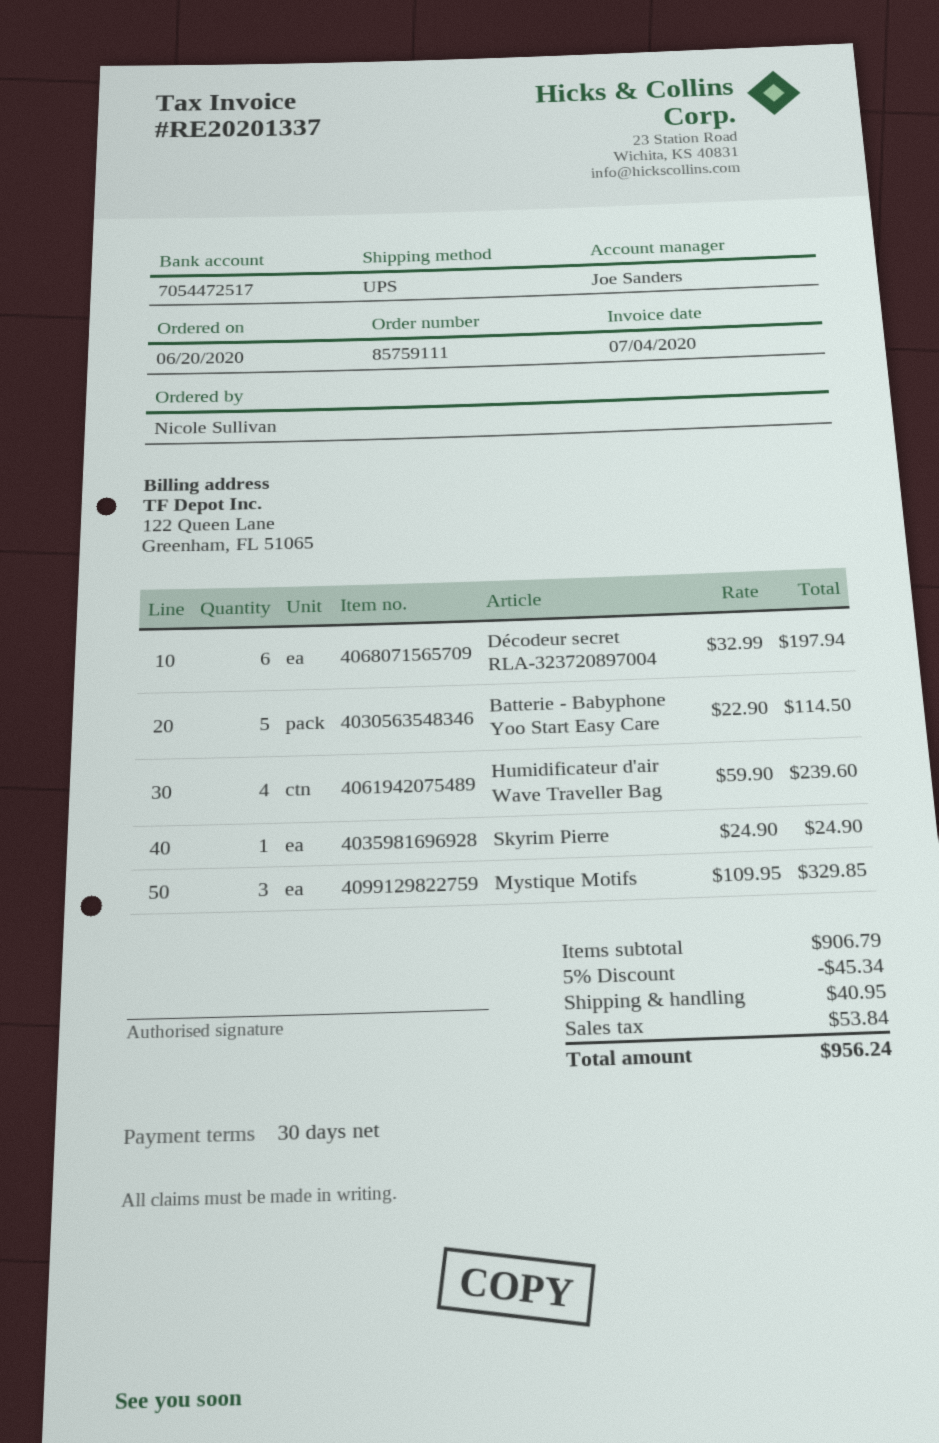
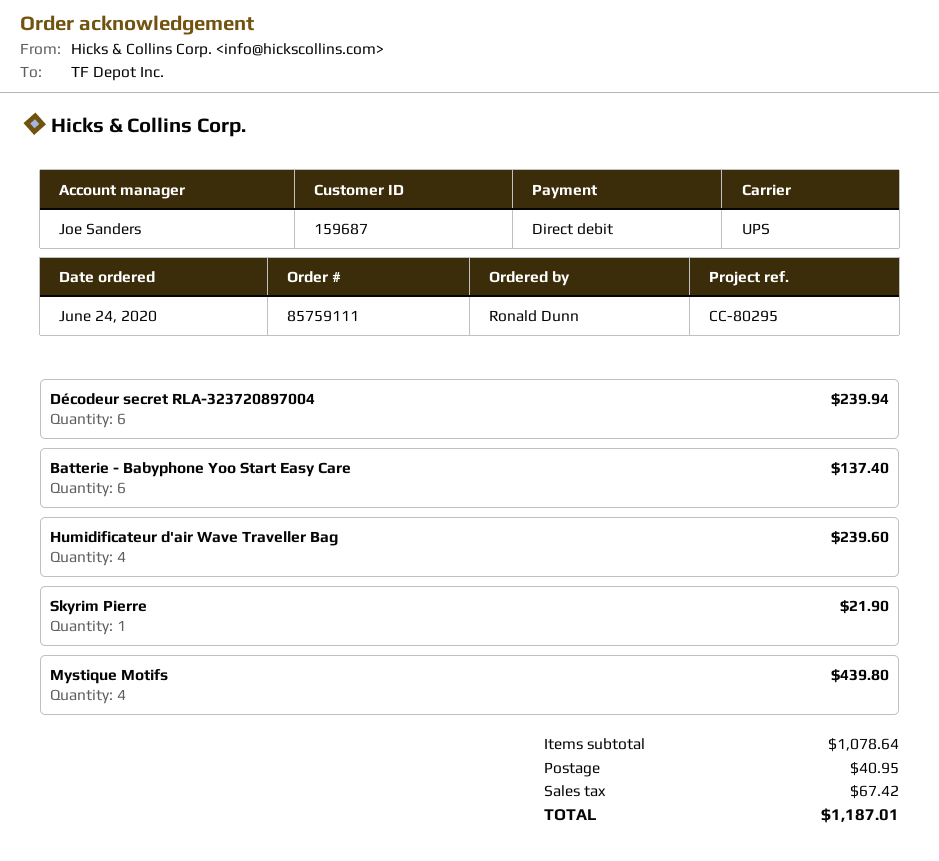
order date: 2020-06-20 -> 2020-06-24
ordered by: Nicole Sullivan -> Ronald Dunn
Décodeur secret RLA-323720897004: 6 for 197.94 -> 6 for 239.94
Batterie - Babyphone Yoo Start Easy Care: 5 for 114.50 -> 6 for 137.40
Skyrim Pierre: 1 for 24.90 -> 1 for 21.90
Mystique Motifs: 3 for 329.85 -> 4 for 439.80
subtotal: 906.79 -> 1078.64
discount: 5% = 45.34 -> none
tax: 53.84 -> 67.42
total: 956.24 -> 1187.01

